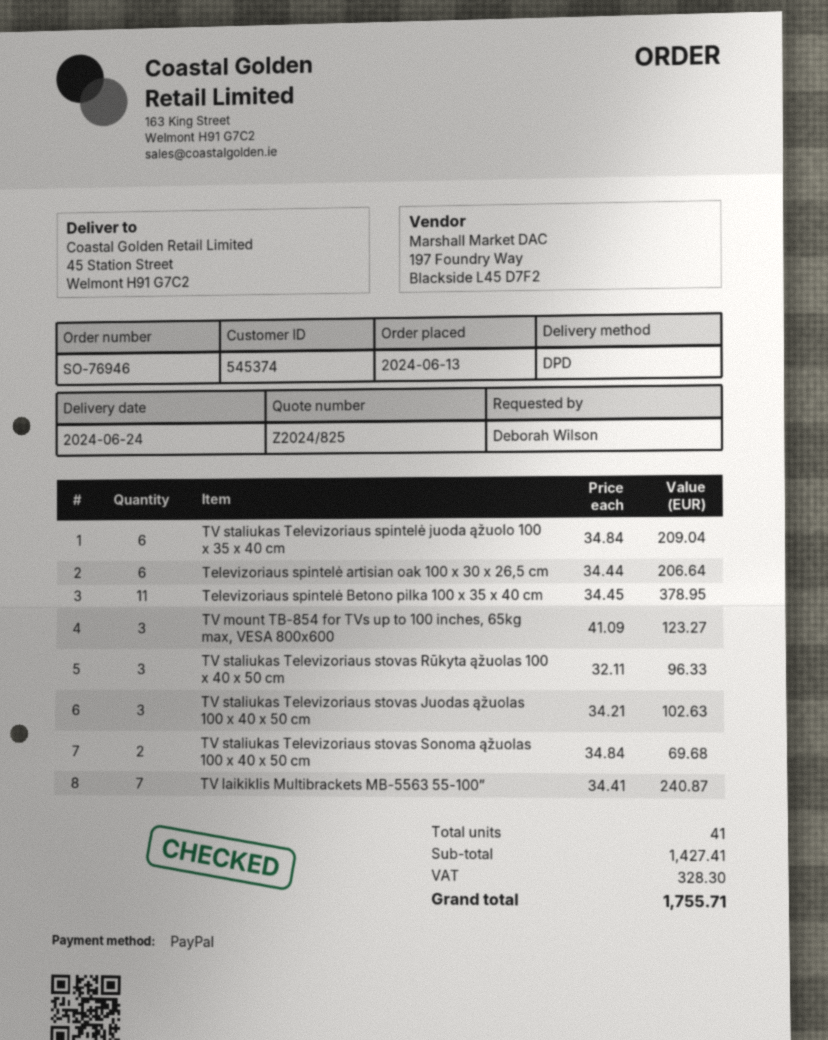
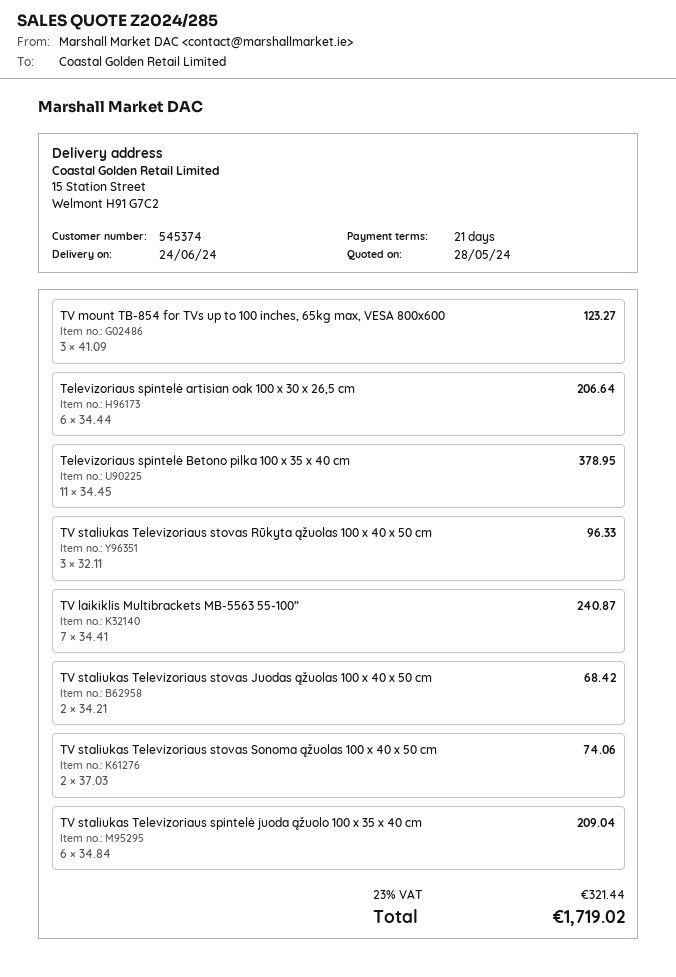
quote number: Z2024/825 -> Z2024/285
ship to: 45 Station Street, Welmont H91 G7C2 -> 15 Station Street, Welmont H91 G7C2
TV staliukas Televizoriaus stovas Juodas ąžuolas 100 x 40 x 50 cm: 3 x 34.21 = 102.63 -> 2 x 34.21 = 68.42
TV staliukas Televizoriaus stovas Sonoma ąžuolas 100 x 40 x 50 cm: 2 x 34.84 = 69.68 -> 2 x 37.03 = 74.06
tax: 328.30 -> 321.44
total: 1755.71 -> 1719.02

